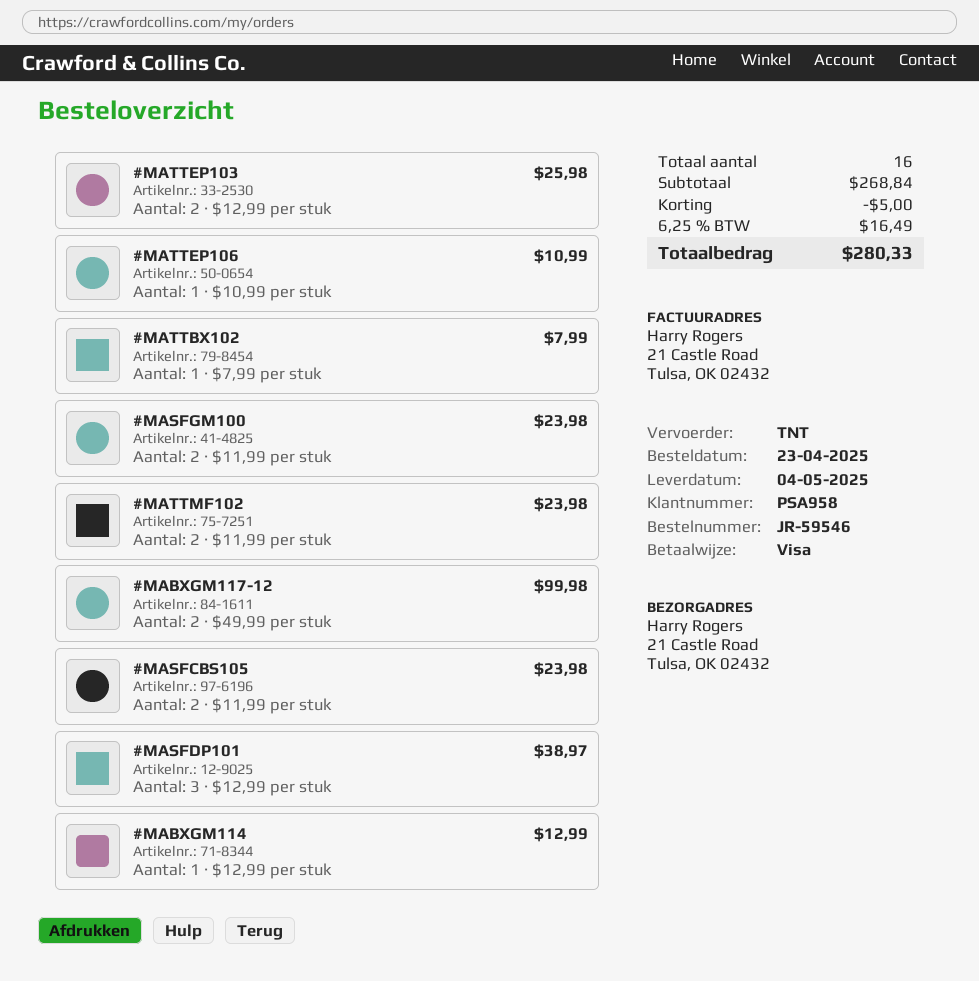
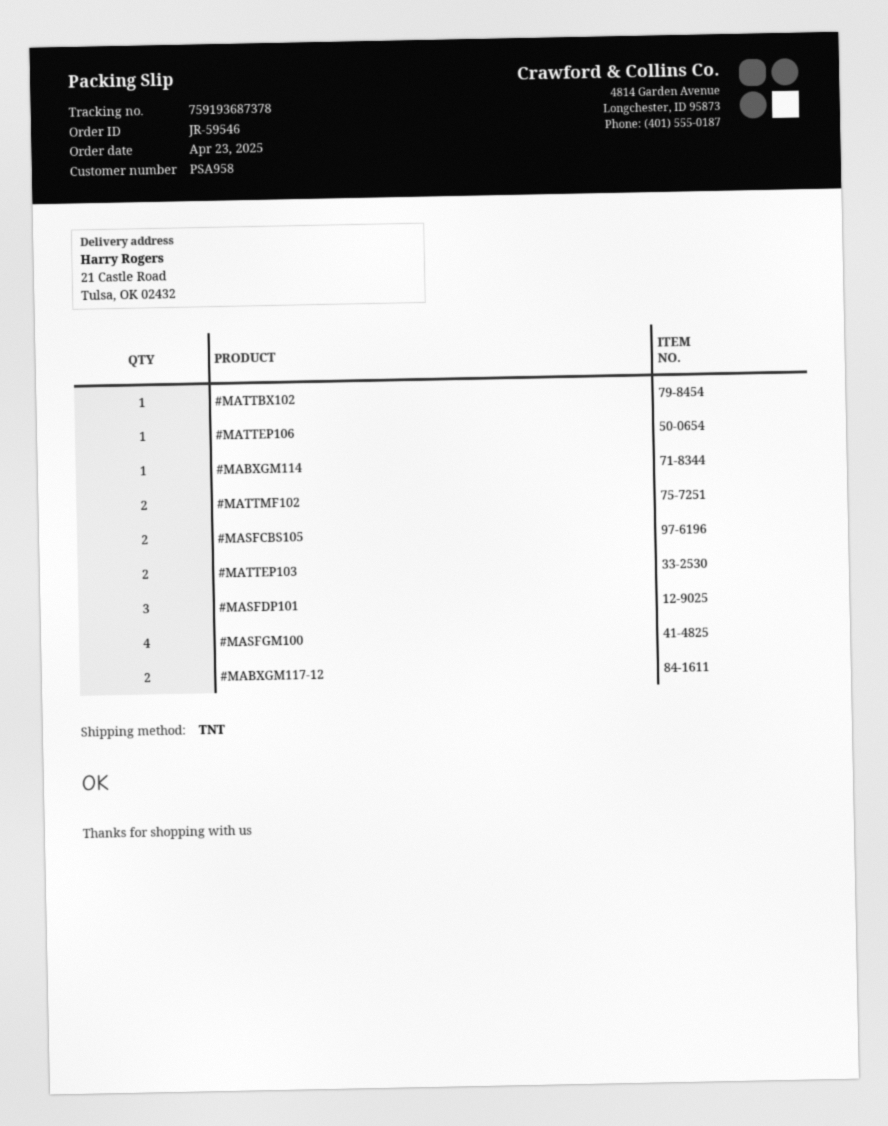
#MASFGM100: 2 -> 4

